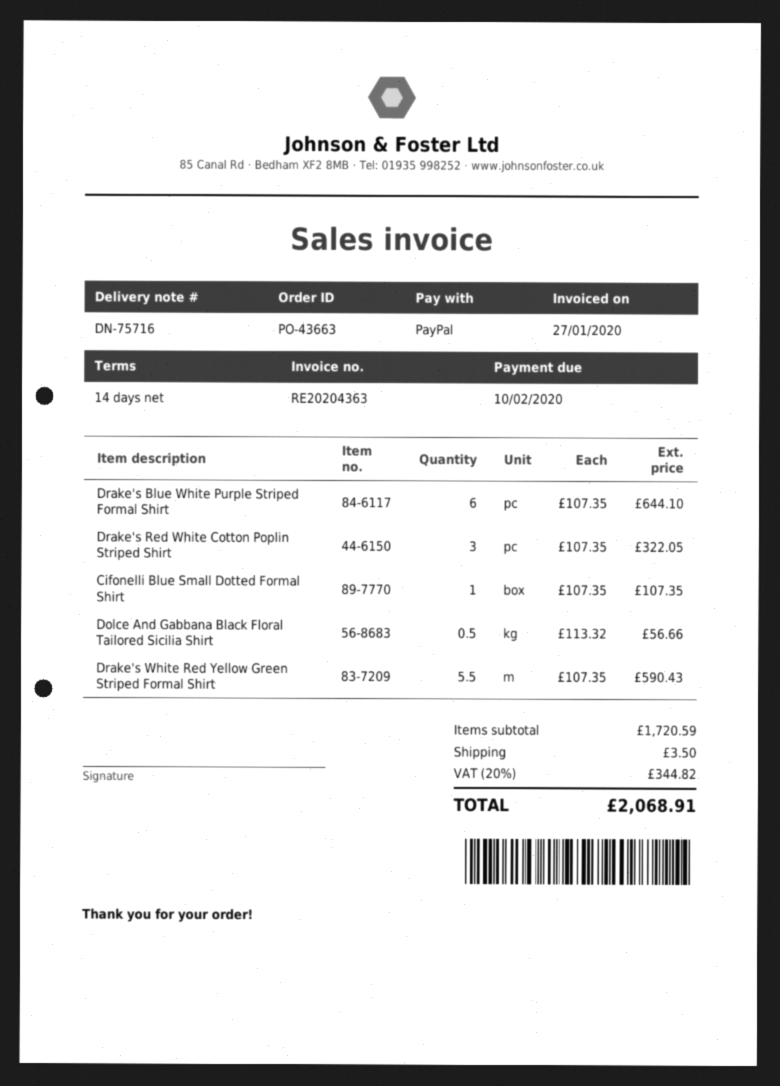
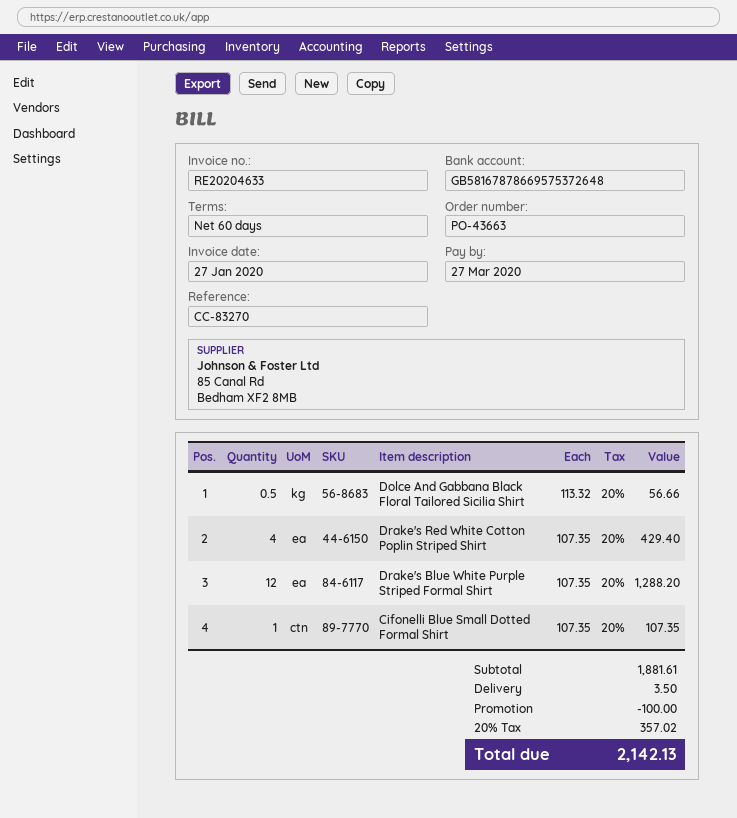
invoice number: RE20204363 -> RE20204633
payment terms: 14 days -> 60 days
due date: 2020-02-10 -> 2020-03-27
Drake's Blue White Purple Striped Formal Shirt: 6 x 107.35 = 644.10 -> 12 x 107.35 = 1288.20
Drake's Red White Cotton Poplin Striped Shirt: 3 x 107.35 = 322.05 -> 4 x 107.35 = 429.40
Drake's White Red Yellow Green Striped Formal Shirt: 5.5 x 107.35 = 590.43 -> none
subtotal: 1720.59 -> 1881.61
discount: none -> 100.00
tax: 20% = 344.82 -> 20% = 357.02
total: 2068.91 -> 2142.13

